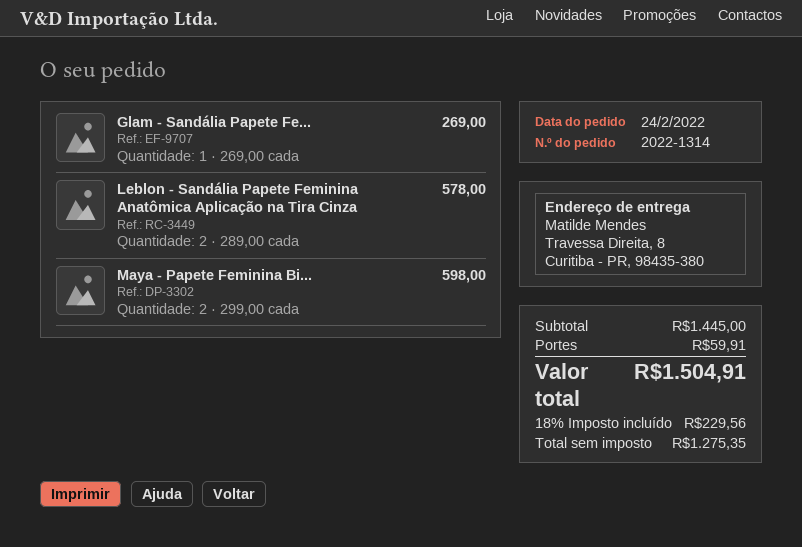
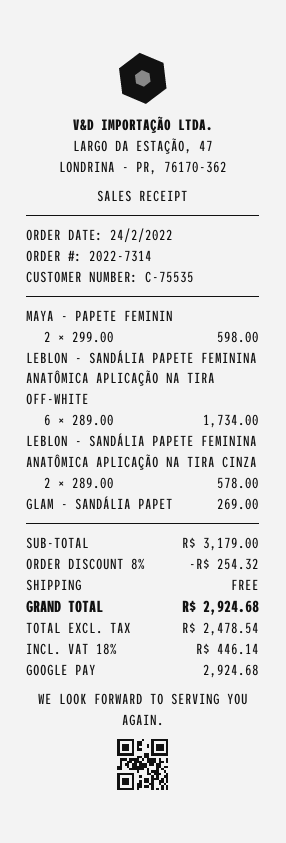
order number: 2022-1314 -> 2022-7314
LEBLON - SANDÁLIA PAPETE FEMININA ANATÔMICA APLICAÇÃO NA TIRA OFF-WHITE: none -> 6 x 289.00 = 1734.00
subtotal: 1445.00 -> 3179.00
discount: none -> 8% = 254.32
shipping: 59.91 -> 0.00
net: 1275.35 -> 2478.54
tax: 18% = 229.56 -> 18% = 446.14
total: 1504.91 -> 2924.68

